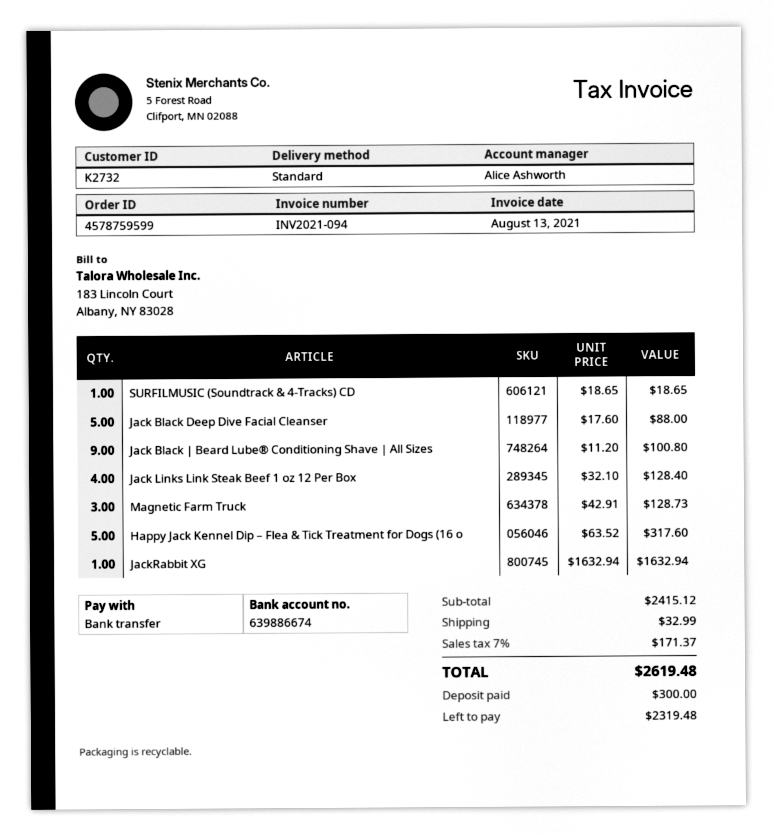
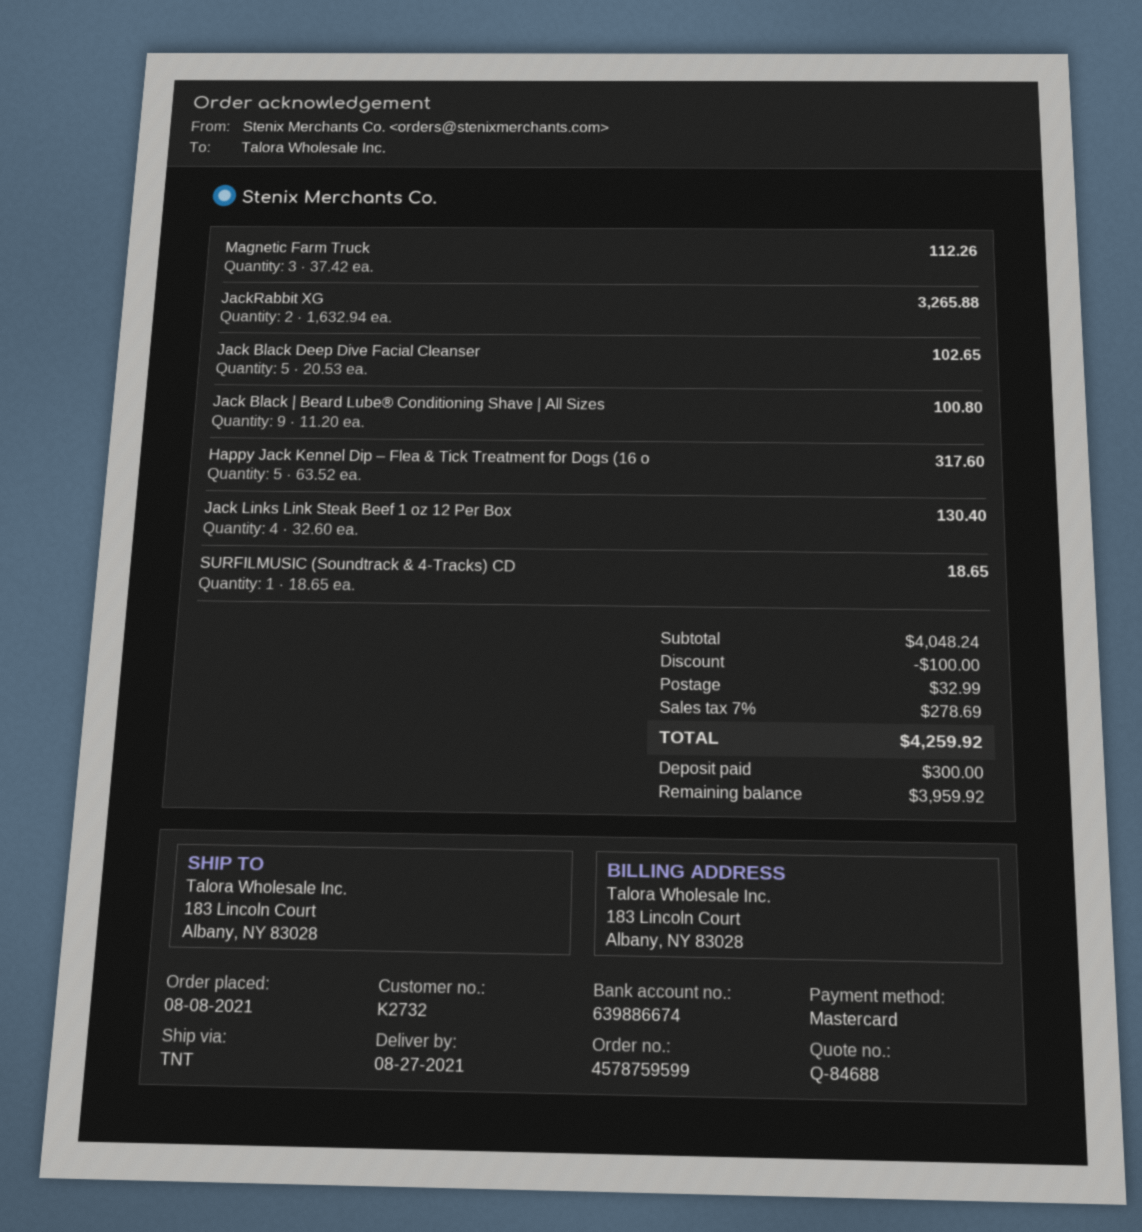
payment method: bank transfer -> Mastercard
shipping method: standard -> TNT
Jack Black Deep Dive Facial Cleanser: 5 x 17.60 = 88.00 -> 5 x 20.53 = 102.65
Jack Links Link Steak Beef 1 oz 12 Per Box: 4 x 32.10 = 128.40 -> 4 x 32.60 = 130.40
Magnetic Farm Truck: 3 x 42.91 = 128.73 -> 3 x 37.42 = 112.26
JackRabbit XG: 1 x 1632.94 = 1632.94 -> 2 x 1632.94 = 3265.88
subtotal: 2415.12 -> 4048.24
discount: none -> 100.00
tax: 7% = 171.37 -> 7% = 278.69
total: 2619.48 -> 4259.92
balance: 2319.48 -> 3959.92

